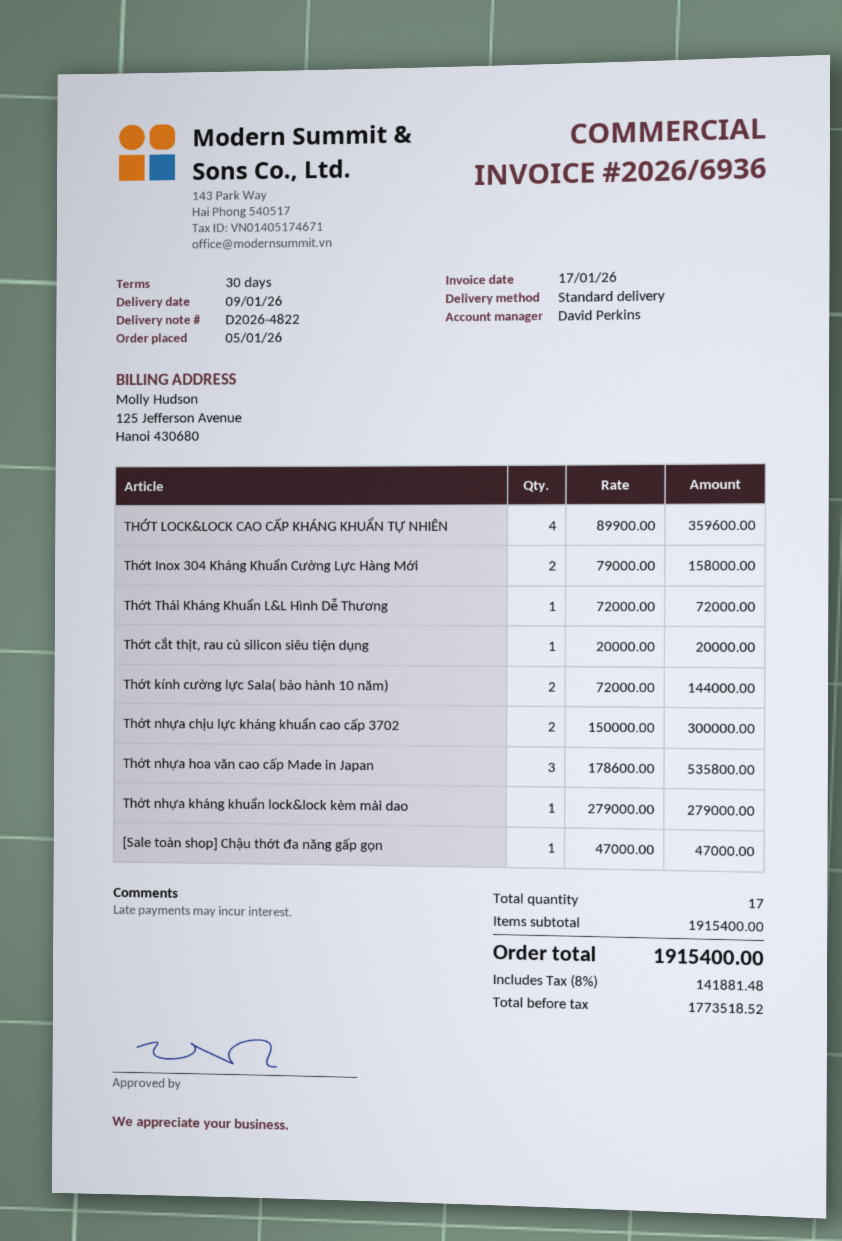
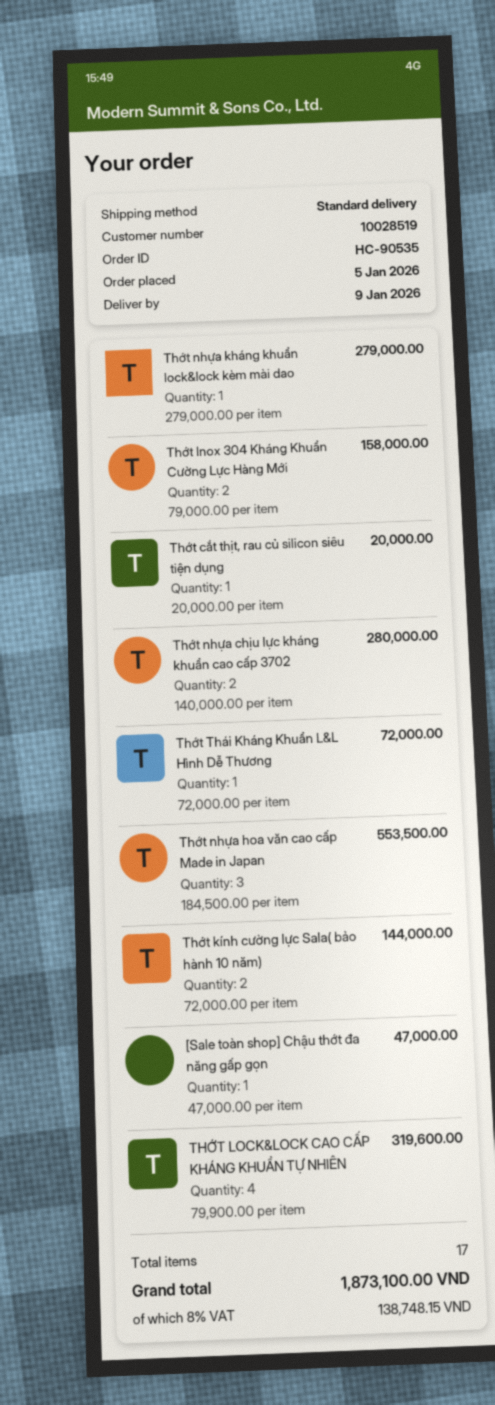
THỚT LOCK&LOCK CAO CẤP KHÁNG KHUẨN TỰ NHIÊN: 4 x 89900.00 = 359600.00 -> 4 x 79900.00 = 319600.00
Thớt nhựa chịu lực kháng khuẩn cao cấp 3702: 2 x 150000.00 = 300000.00 -> 2 x 140000.00 = 280000.00
Thớt nhựa hoa văn cao cấp Made in Japan: 3 x 178600.00 = 535800.00 -> 3 x 184500.00 = 553500.00
tax: 8% = 141881.48 -> 8% = 138748.15
total: 1915400.00 -> 1873100.00

